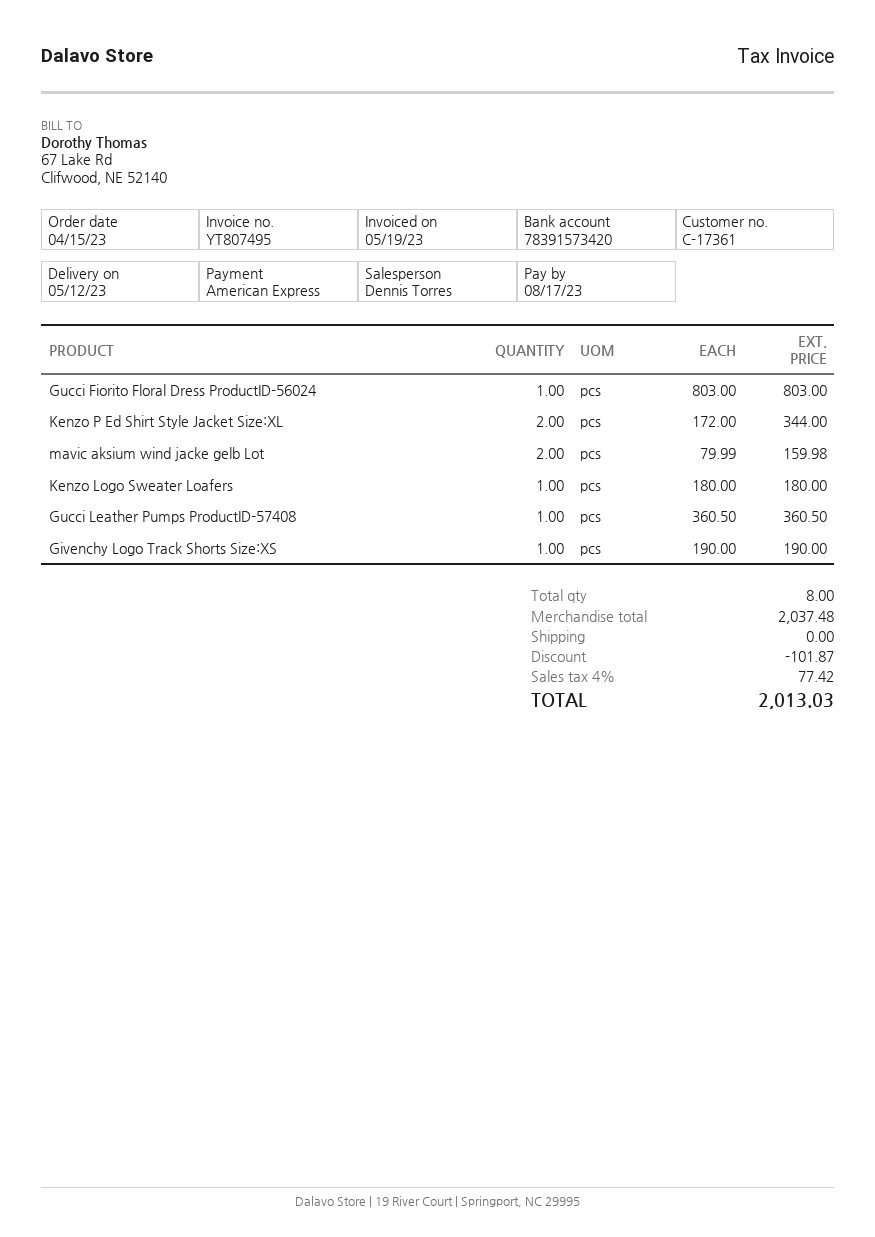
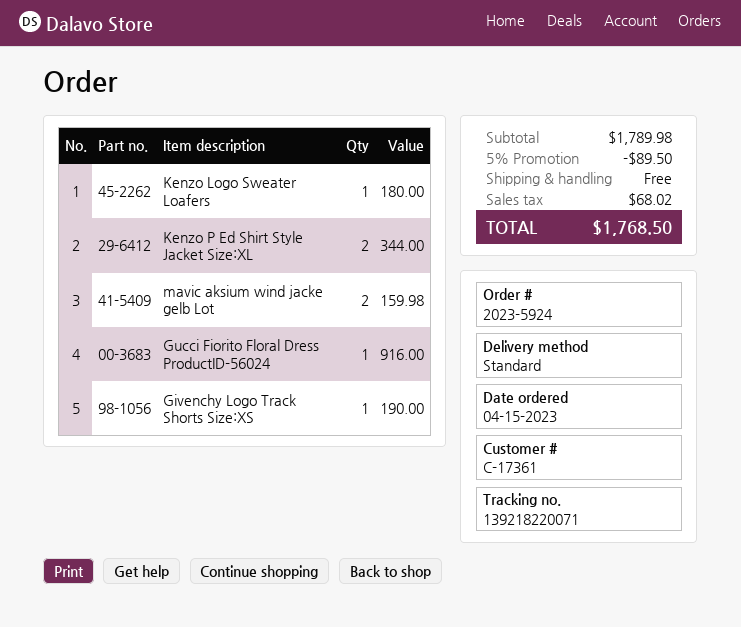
Gucci Fiorito Floral Dress ProductID-56024: 1 for 803.00 -> 1 for 916.00
Gucci Leather Pumps ProductID-57408: 1 for 360.50 -> none
subtotal: 2037.48 -> 1789.98
discount: 101.87 -> 89.50
tax: 77.42 -> 68.02
total: 2013.03 -> 1768.50

